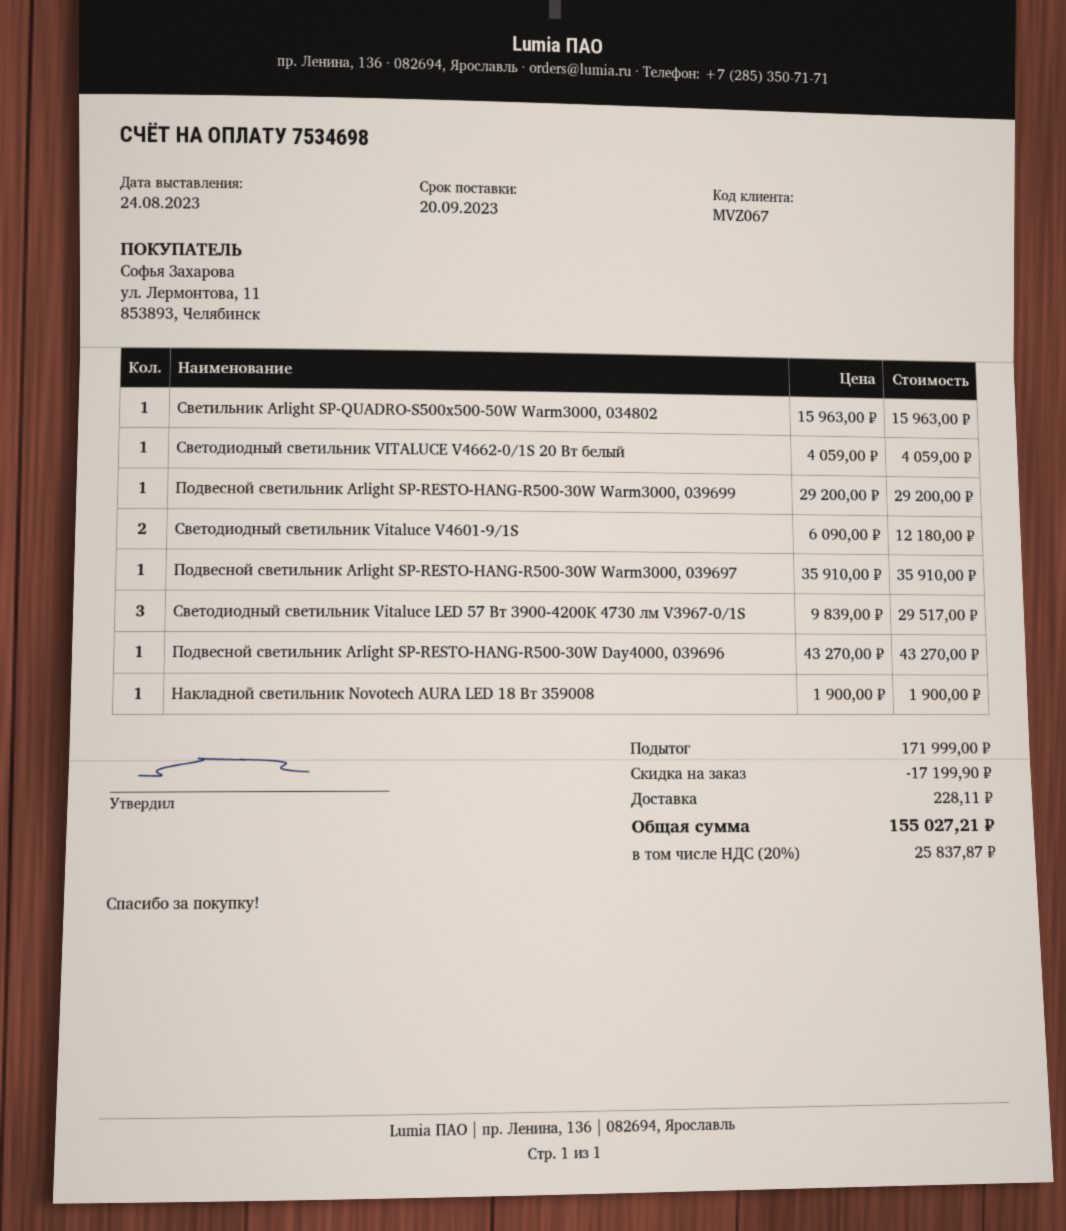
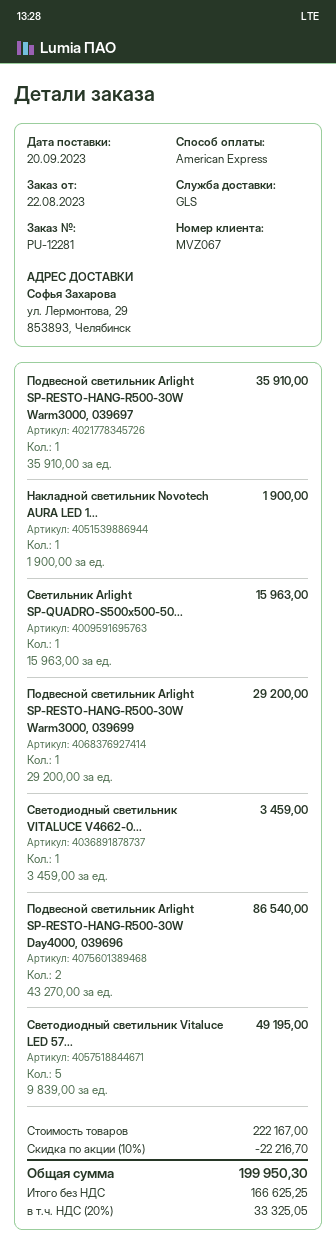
Светодиодный светильник VITALUCE V4662-0/1S 20 Вт белый: 1 x 4059.00 = 4059.00 -> 1 x 3459.00 = 3459.00
Светодиодный светильник Vitaluce V4601-9/1S: 2 x 6090.00 = 12180.00 -> none
Светодиодный светильник Vitaluce LED 57 Вт 3900-4200К 4730 лм V3967-0/1S: 3 x 9839.00 = 29517.00 -> 5 x 9839.00 = 49195.00
Подвесной светильник Arlight SP-RESTO-HANG-R500-30W Day4000, 039696: 1 x 43270.00 = 43270.00 -> 2 x 43270.00 = 86540.00
subtotal: 171999.00 -> 222167.00
discount: 17199.90 -> 22216.70
shipping: 228.11 -> none
tax: 20% = 25837.87 -> 20% = 33325.05
total: 155027.21 -> 199950.30

